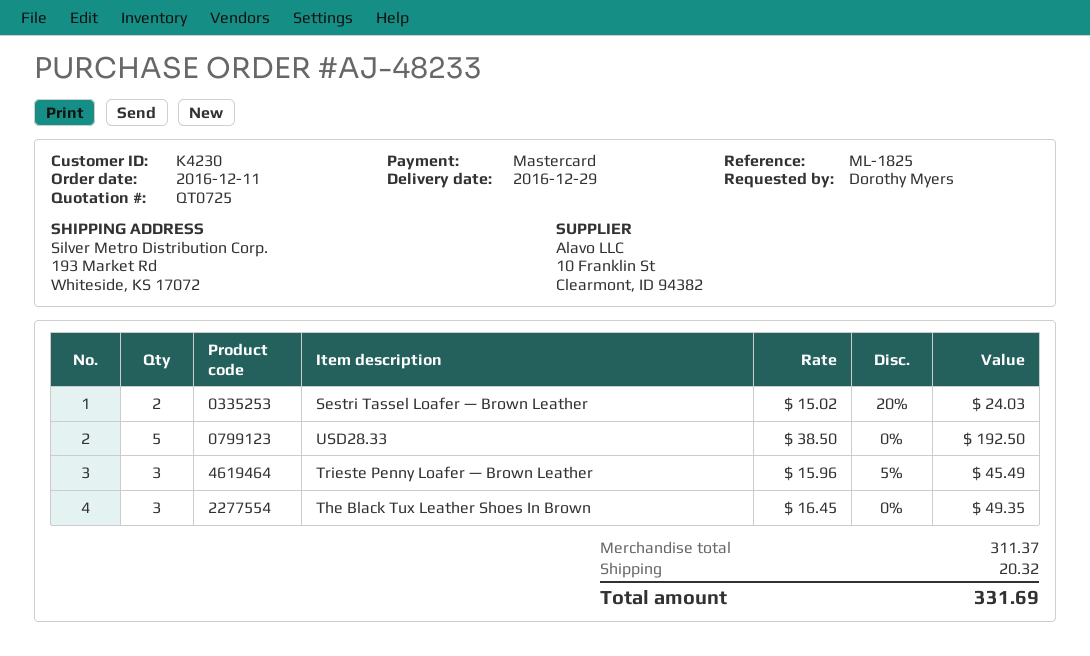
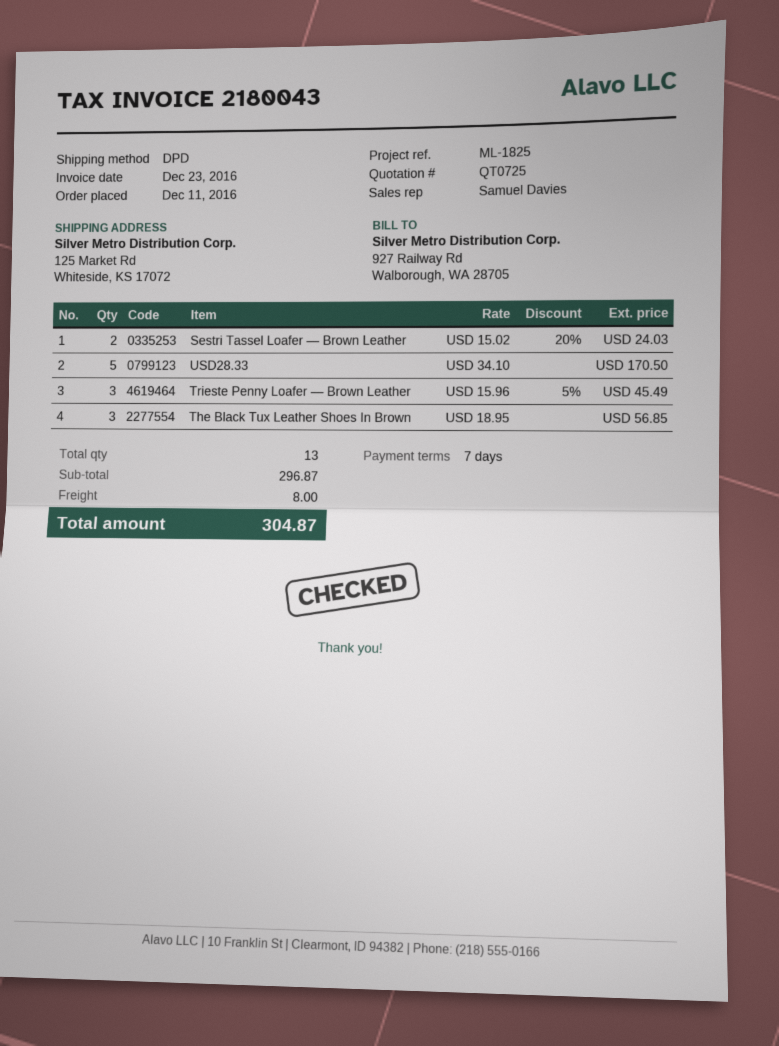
ship to: 193 Market Rd, Whiteside, KS 17072 -> 125 Market Rd, Whiteside, KS 17072
USD28.33: 5 x 38.50 = 192.50 -> 5 x 34.10 = 170.50
The Black Tux Leather Shoes In Brown: 3 x 16.45 = 49.35 -> 3 x 18.95 = 56.85
subtotal: 311.37 -> 296.87
shipping: 20.32 -> 8.00
total: 331.69 -> 304.87

